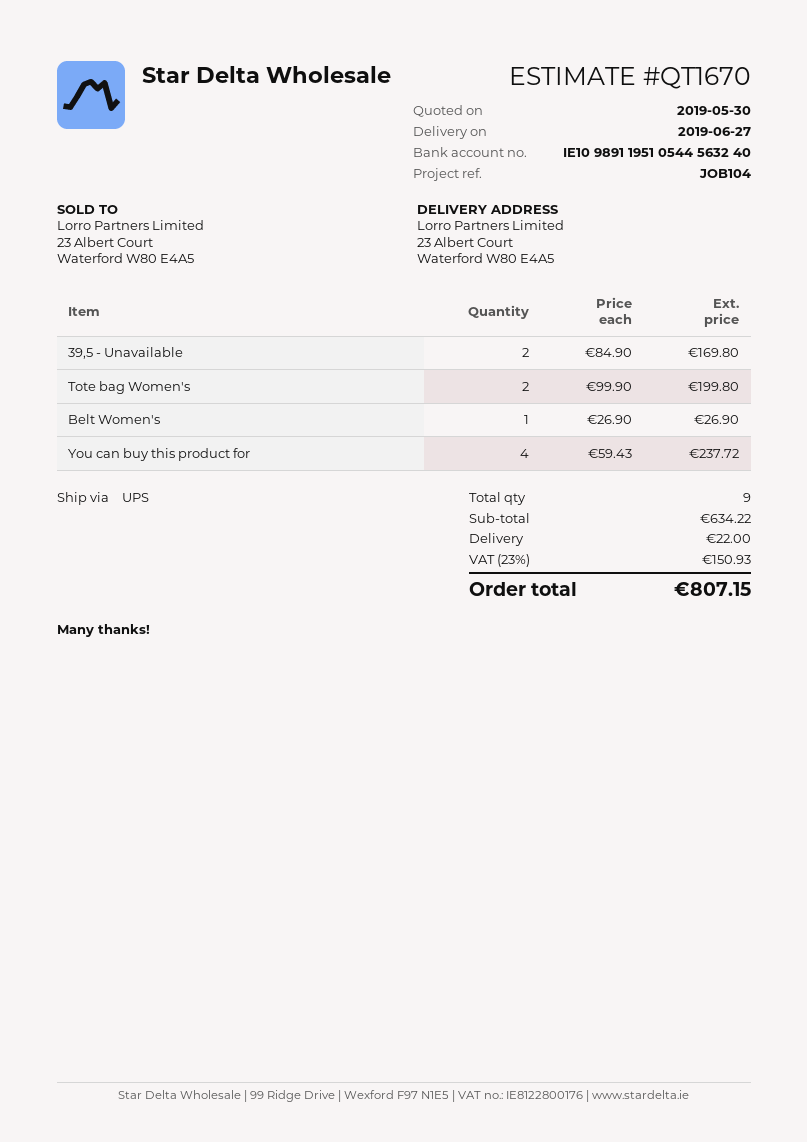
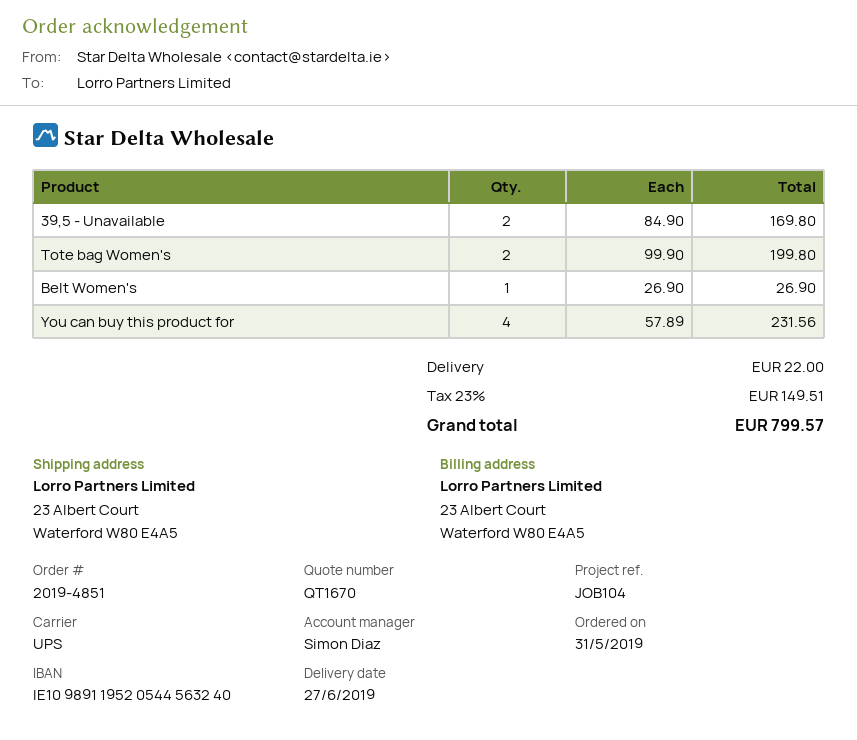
bank account: IE10989119510544563240 -> IE10989119520544563240
You can buy this product for: 4 x 59.43 = 237.72 -> 4 x 57.89 = 231.56
tax: 23% = 150.93 -> 23% = 149.51
total: 807.15 -> 799.57

